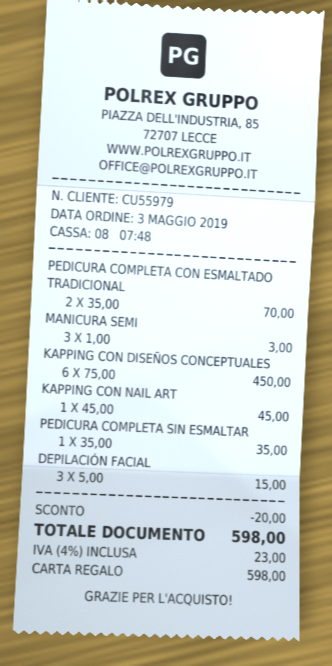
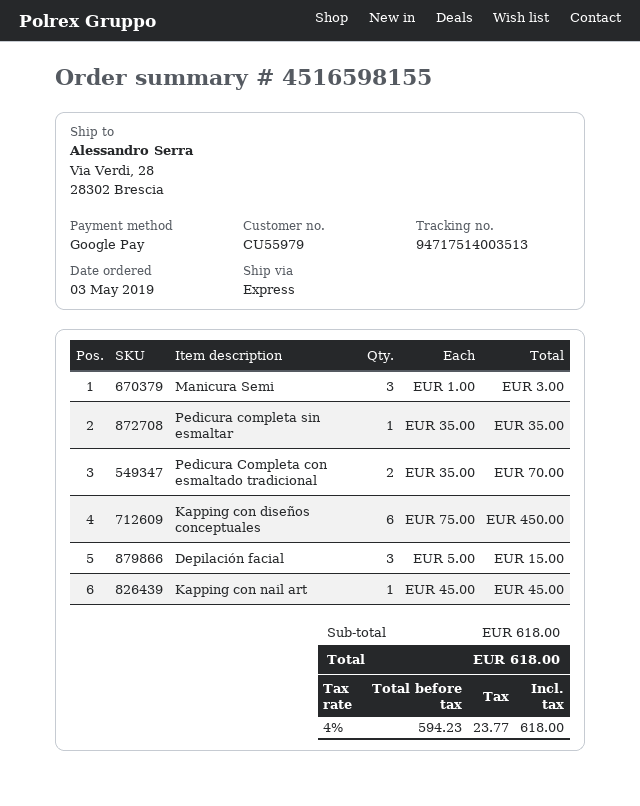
payment method: gift card -> Google Pay
discount: 20.00 -> none
tax: 4% = 23.00 -> 4% = 23.77
total: 598.00 -> 618.00

